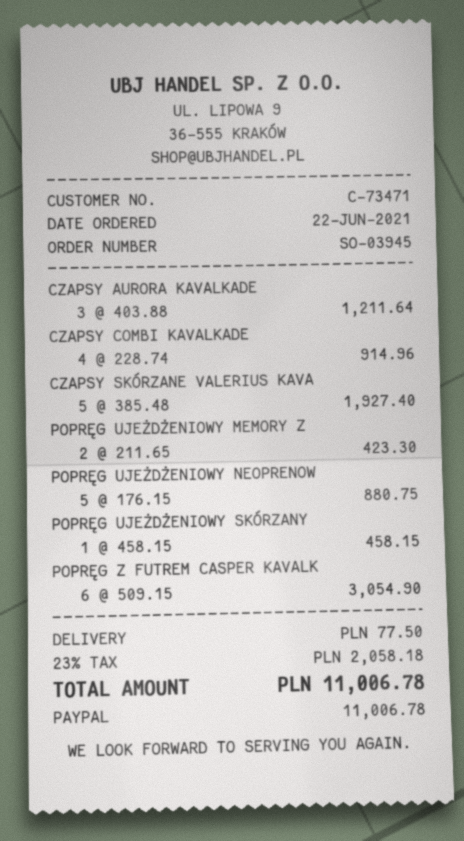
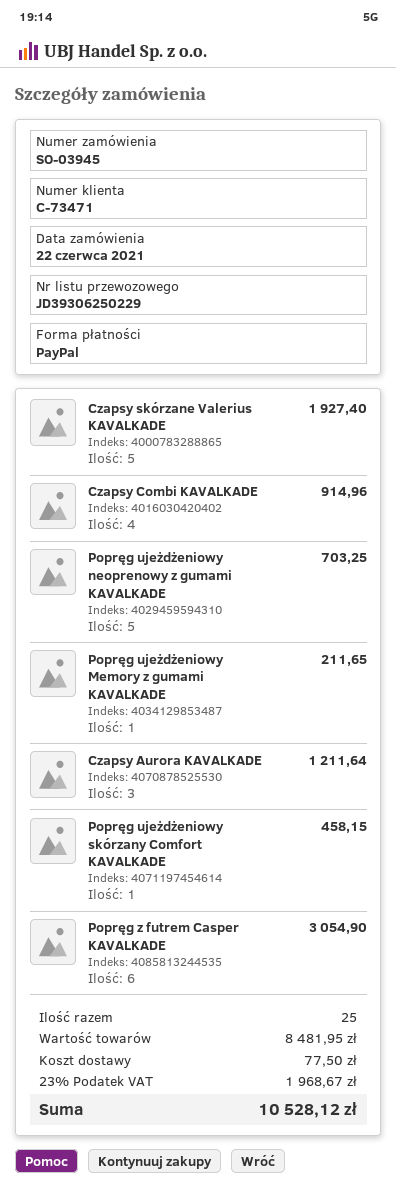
POPRĘG UJEŻDŻENIOWY MEMORY Z: 2 for 423.30 -> 1 for 211.65
POPRĘG UJEŻDŻENIOWY NEOPRENOW: 5 for 880.75 -> 5 for 703.25
tax: 23% = 2058.18 -> 23% = 1968.67
total: 11006.78 -> 10528.12

